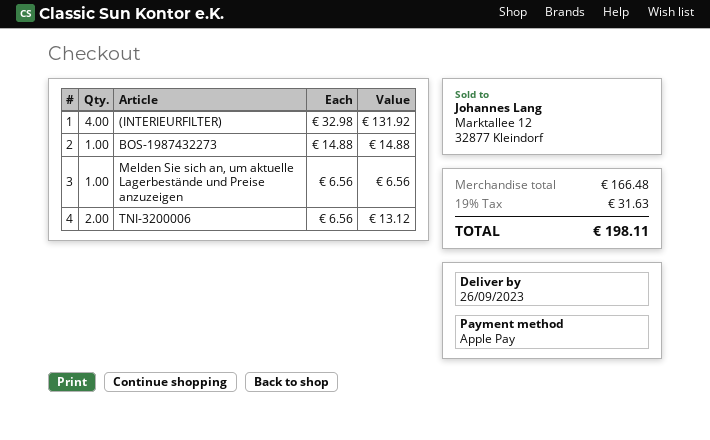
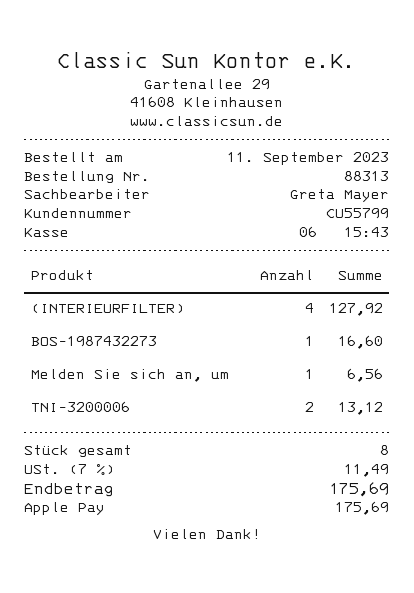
(INTERIEURFILTER): 4 for 131.92 -> 4 for 127.92
BOS-1987432273: 1 for 14.88 -> 1 for 16.60
tax: 19% = 31.63 -> 7% = 11.49
total: 198.11 -> 175.69

